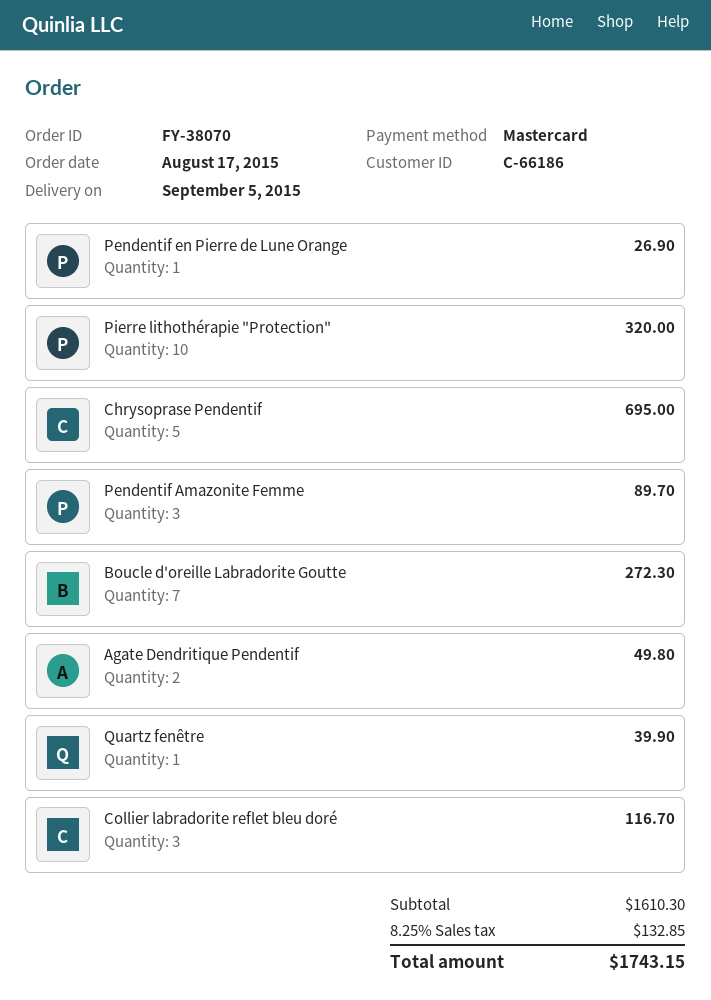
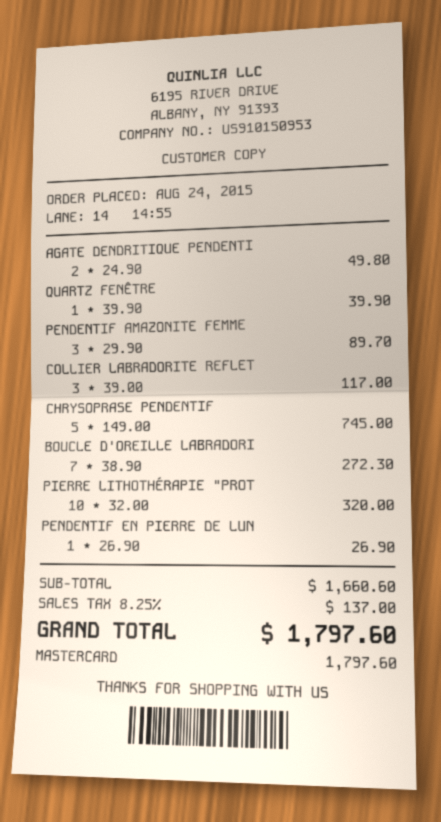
order date: 2015-08-17 -> 2015-08-24
Chrysoprase Pendentif: 5 for 695.00 -> 5 for 745.00
Collier labradorite reflet bleu doré: 3 for 116.70 -> 3 for 117.00
subtotal: 1610.30 -> 1660.60
tax: 8.25% = 132.85 -> 8.25% = 137.00
total: 1743.15 -> 1797.60

